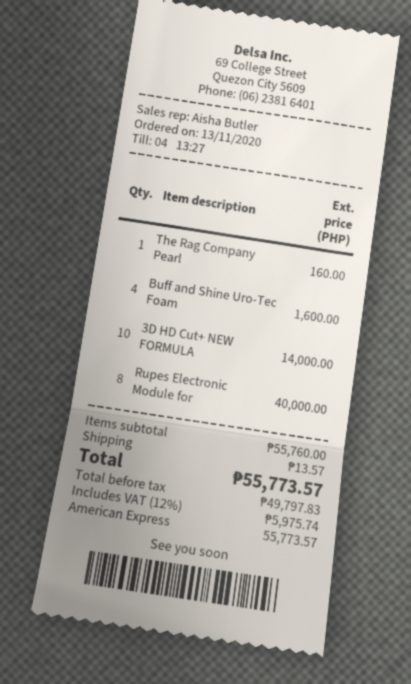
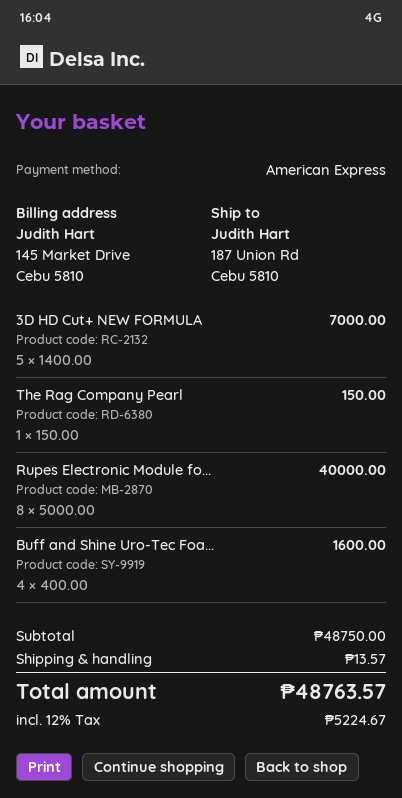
The Rag Company Pearl: 1 for 160.00 -> 1 for 150.00
3D HD Cut+ NEW FORMULA: 10 for 14000.00 -> 5 for 7000.00
subtotal: 55760.00 -> 48750.00
tax: 12% = 5975.74 -> 12% = 5224.67
total: 55773.57 -> 48763.57

